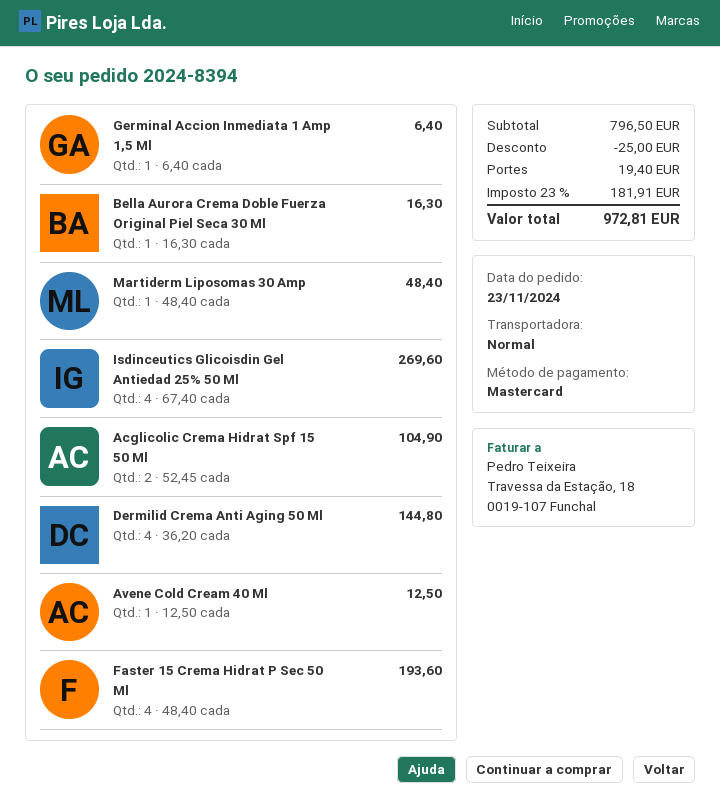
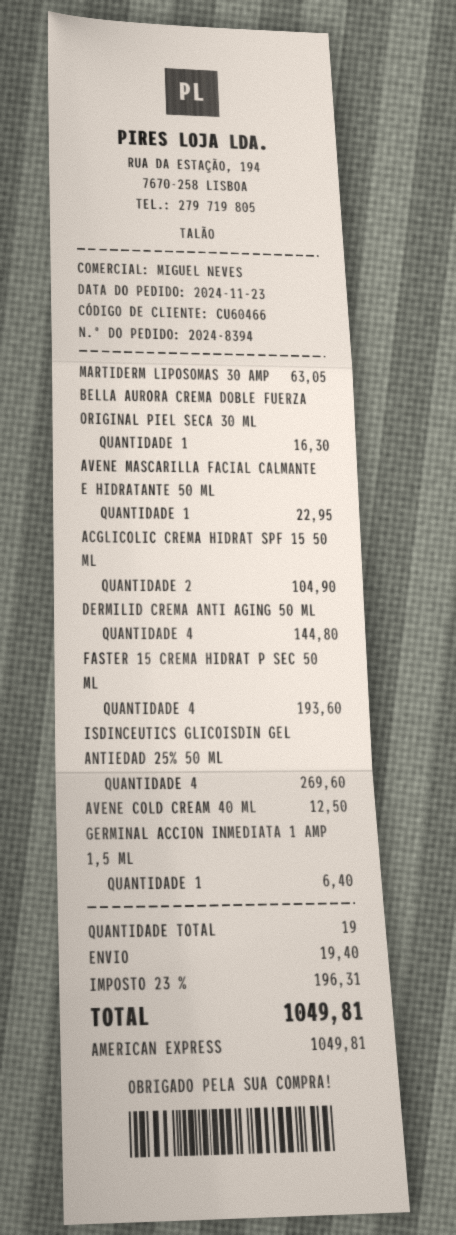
payment method: Mastercard -> American Express
Martiderm Liposomas 30 Amp: 1 for 48.40 -> 1 for 63.05
AVENE MASCARILLA FACIAL CALMANTE E HIDRATANTE 50 ML: none -> 1 for 22.95
discount: 25.00 -> none
tax: 23% = 181.91 -> 23% = 196.31
total: 972.81 -> 1049.81

